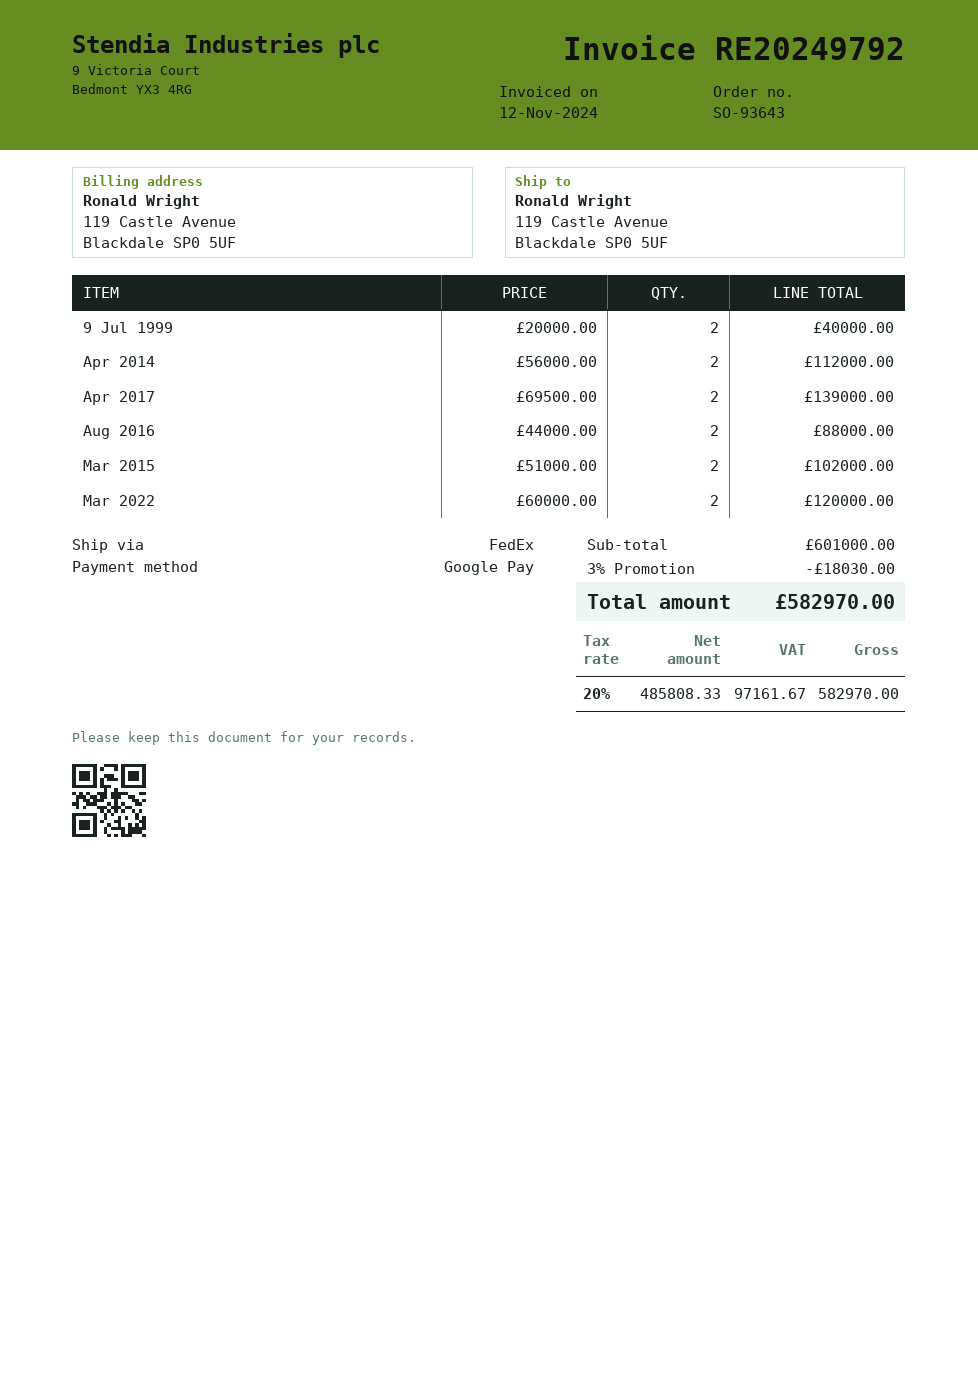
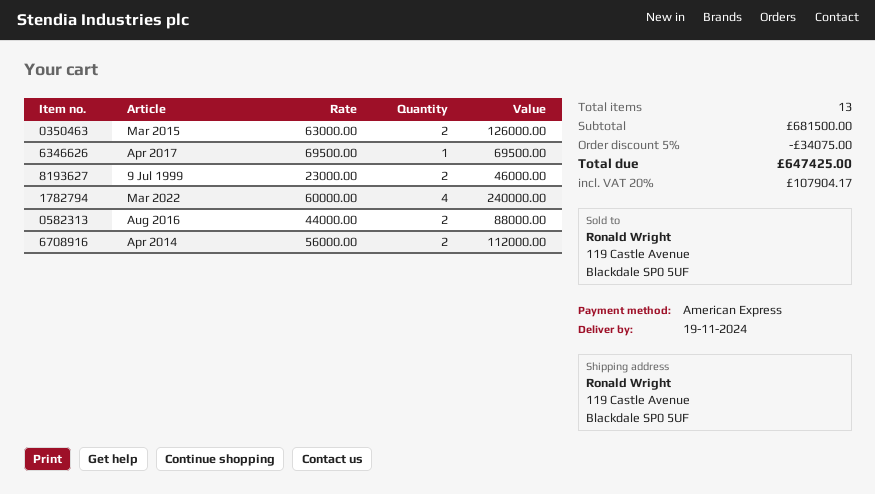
payment method: Google Pay -> American Express
9 Jul 1999: 2 x 20000.00 = 40000.00 -> 2 x 23000.00 = 46000.00
Apr 2017: 2 x 69500.00 = 139000.00 -> 1 x 69500.00 = 69500.00
Mar 2015: 2 x 51000.00 = 102000.00 -> 2 x 63000.00 = 126000.00
Mar 2022: 2 x 60000.00 = 120000.00 -> 4 x 60000.00 = 240000.00
subtotal: 601000.00 -> 681500.00
discount: 3% = 18030.00 -> 5% = 34075.00
tax: 20% = 97161.67 -> 20% = 107904.17
total: 582970.00 -> 647425.00

